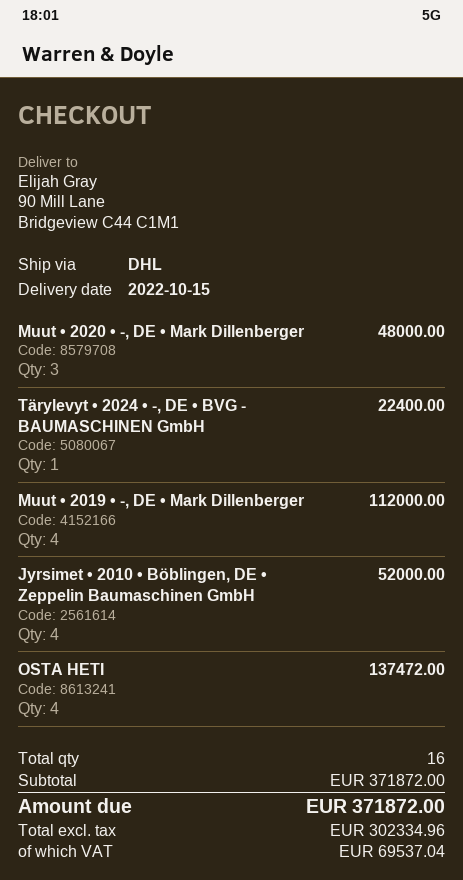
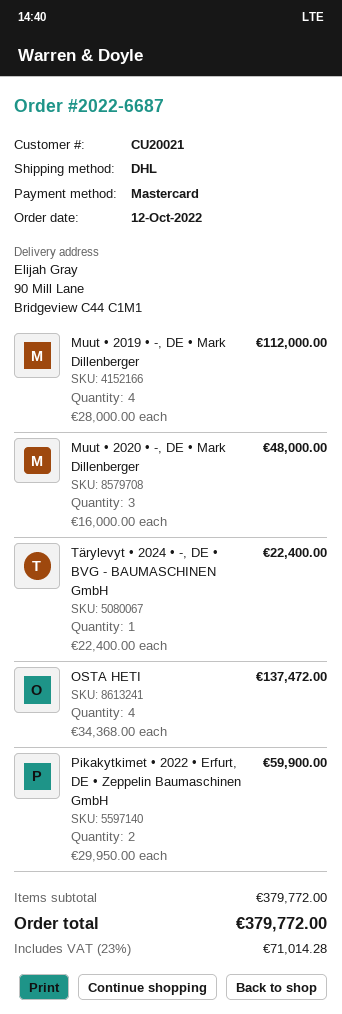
Jyrsimet • 2010 • Böblingen, DE • Zeppelin Baumaschinen GmbH: 4 for 52000.00 -> none
Pikakytkimet • 2022 • Erfurt, DE • Zeppelin Baumaschinen GmbH: none -> 2 for 59900.00
subtotal: 371872.00 -> 379772.00
tax: 69537.04 -> 71014.28
total: 371872.00 -> 379772.00

